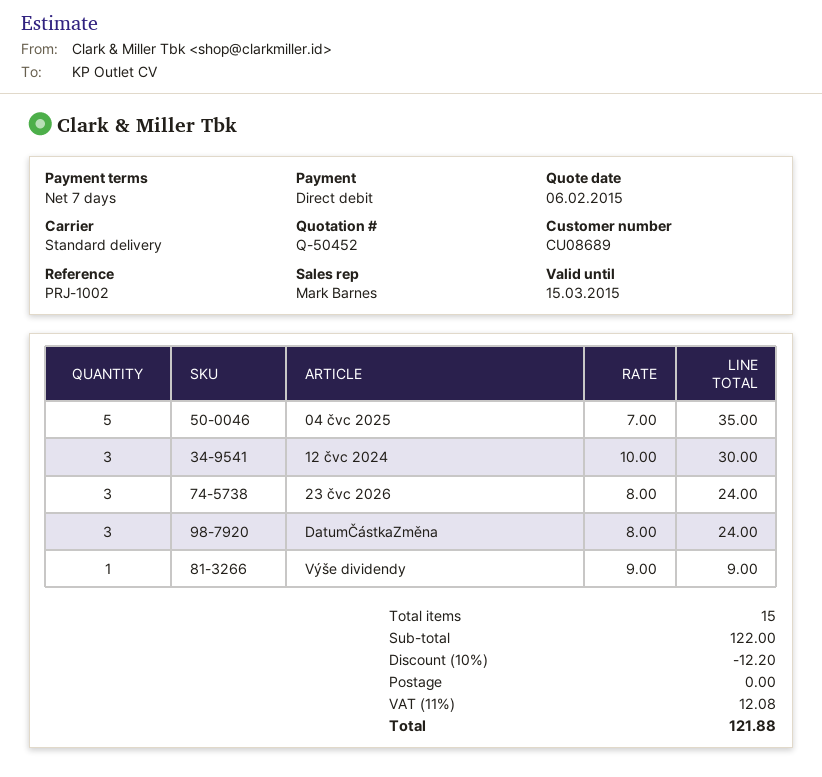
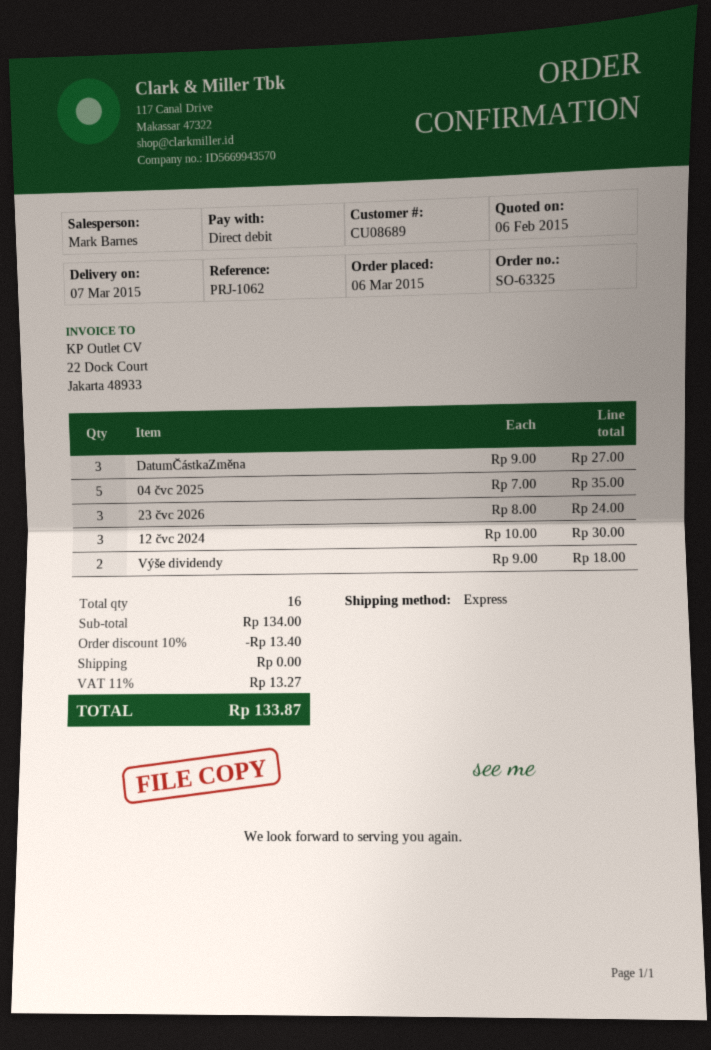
reference: PRJ-1002 -> PRJ-1062
shipping method: standard -> express
DatumČástkaZměna: 3 x 8.00 = 24.00 -> 3 x 9.00 = 27.00
Výše dividendy: 1 x 9.00 = 9.00 -> 2 x 9.00 = 18.00
total quantity: 15 -> 16
subtotal: 122.00 -> 134.00
discount: 10% = 12.20 -> 10% = 13.40
tax: 11% = 12.08 -> 11% = 13.27
total: 121.88 -> 133.87

